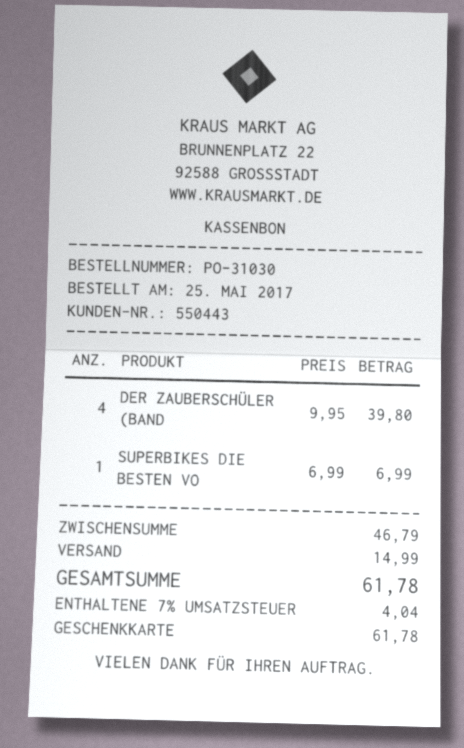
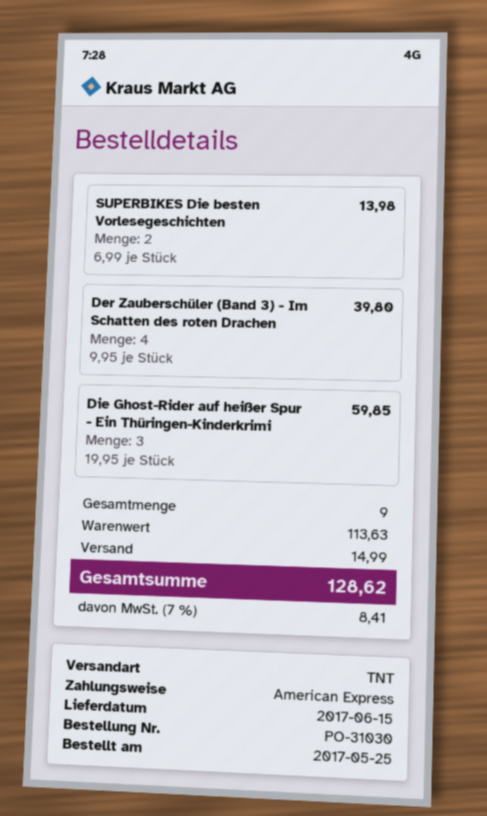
payment method: gift card -> American Express
SUPERBIKES DIE BESTEN VO: 1 x 6.99 = 6.99 -> 2 x 6.99 = 13.98
Die Ghost-Rider auf heißer Spur - Ein Thüringen-Kinderkrimi: none -> 3 x 19.95 = 59.85
subtotal: 46.79 -> 113.63
tax: 7% = 4.04 -> 7% = 8.41
total: 61.78 -> 128.62

